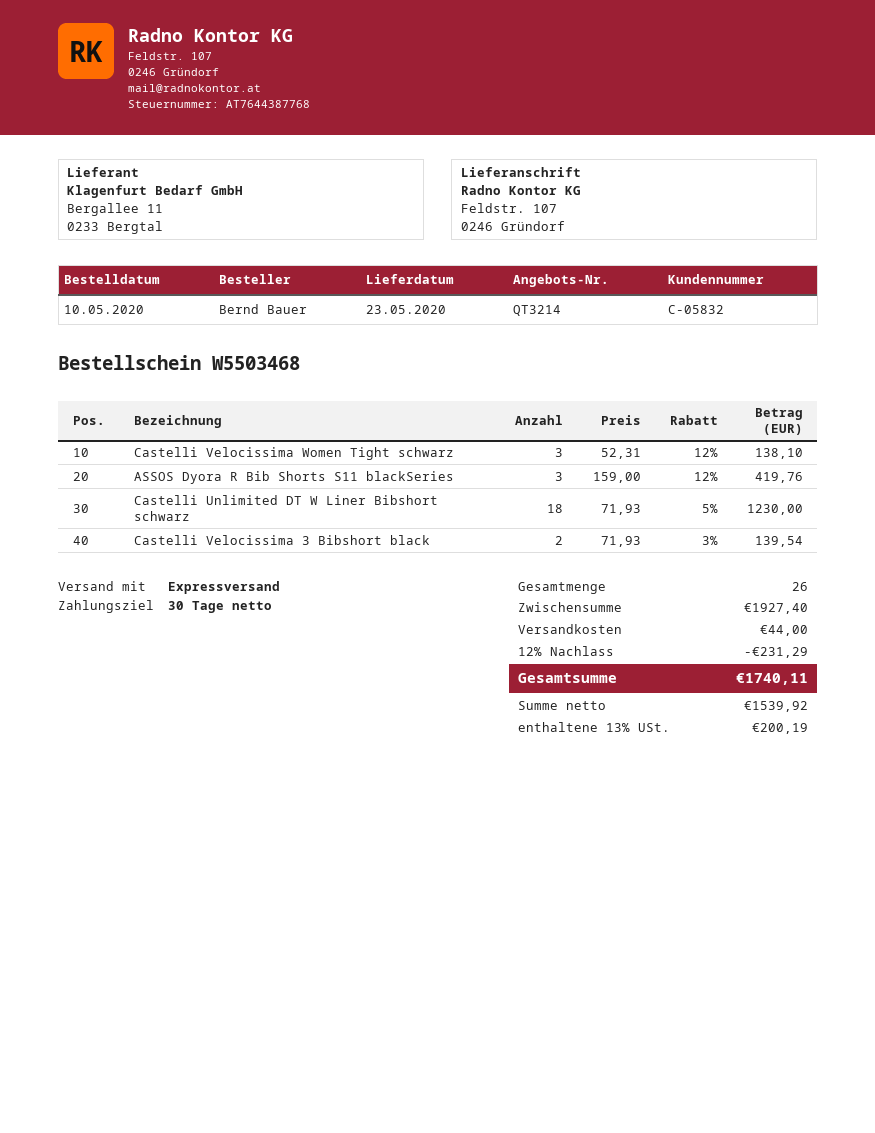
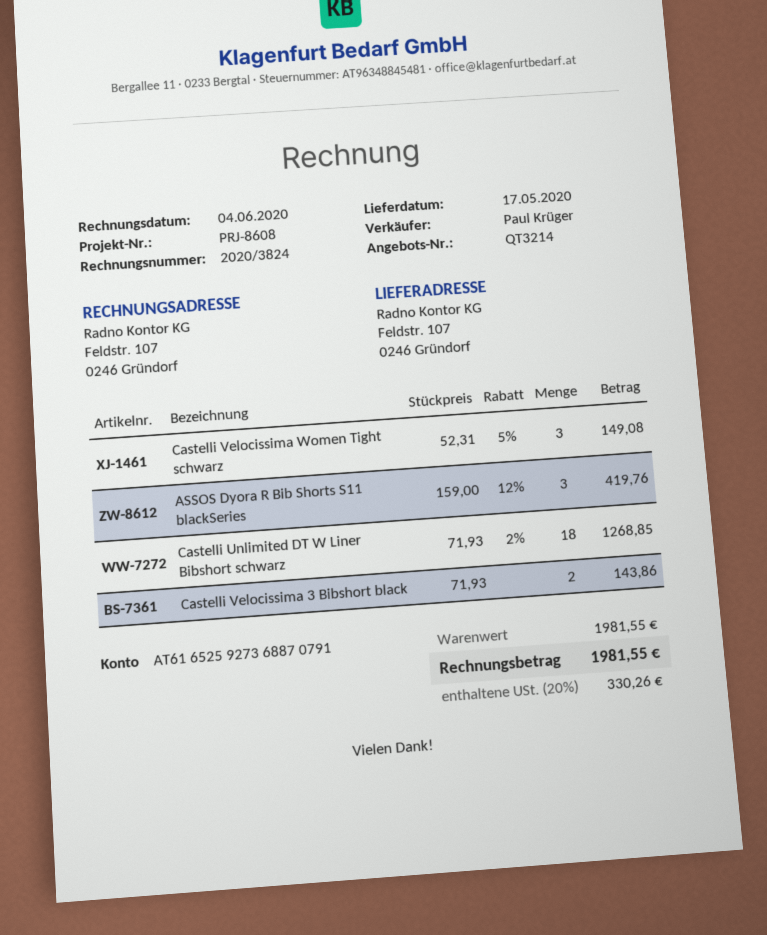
delivery date: 2020-05-23 -> 2020-05-17
Castelli Velocissima Women Tight schwarz: 3 x 52.31 - 12% = 138.10 -> 3 x 52.31 - 5% = 149.08
Castelli Unlimited DT W Liner Bibshort schwarz: 18 x 71.93 - 5% = 1230.00 -> 18 x 71.93 - 2% = 1268.85
Castelli Velocissima 3 Bibshort black: 2 x 71.93 - 3% = 139.54 -> 2 x 71.93 = 143.86
subtotal: 1927.40 -> 1981.55
discount: 12% = 231.29 -> none
shipping: 44.00 -> none
tax: 13% = 200.19 -> 20% = 330.26
total: 1740.11 -> 1981.55

